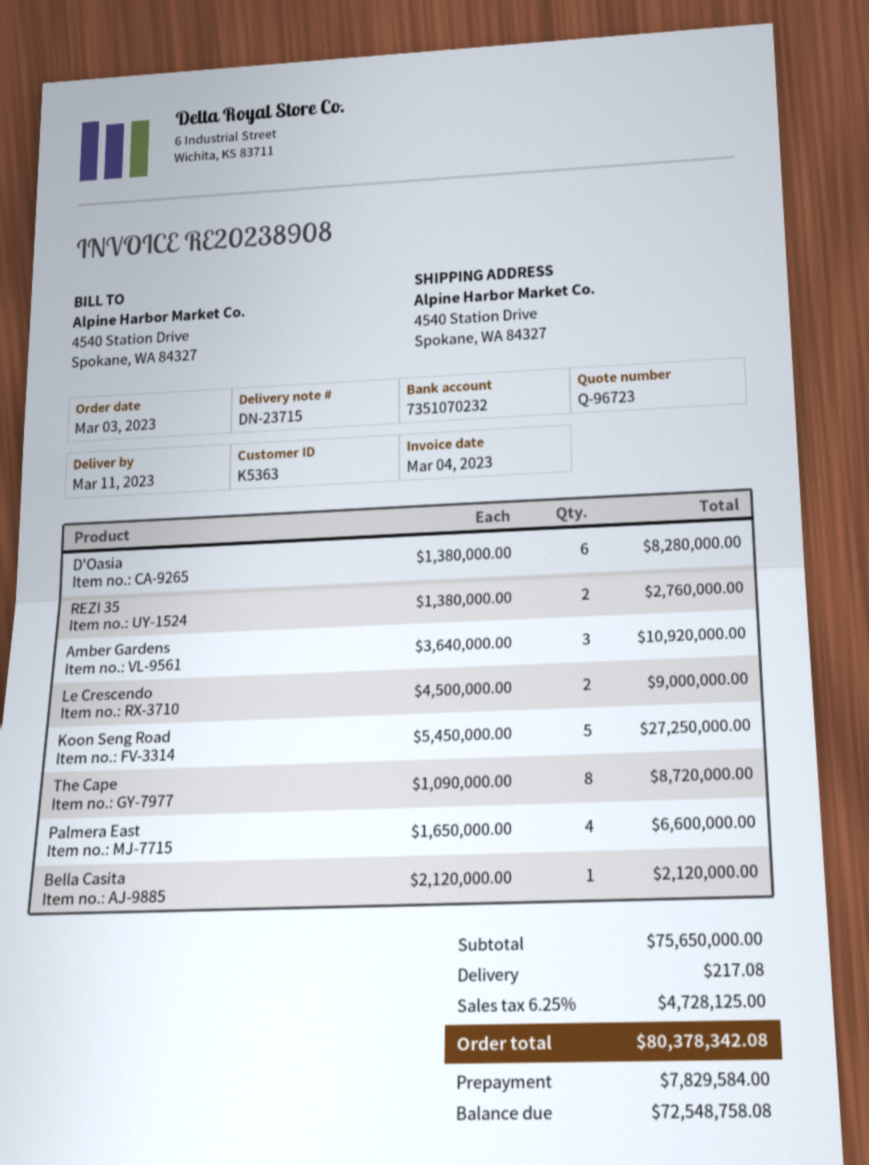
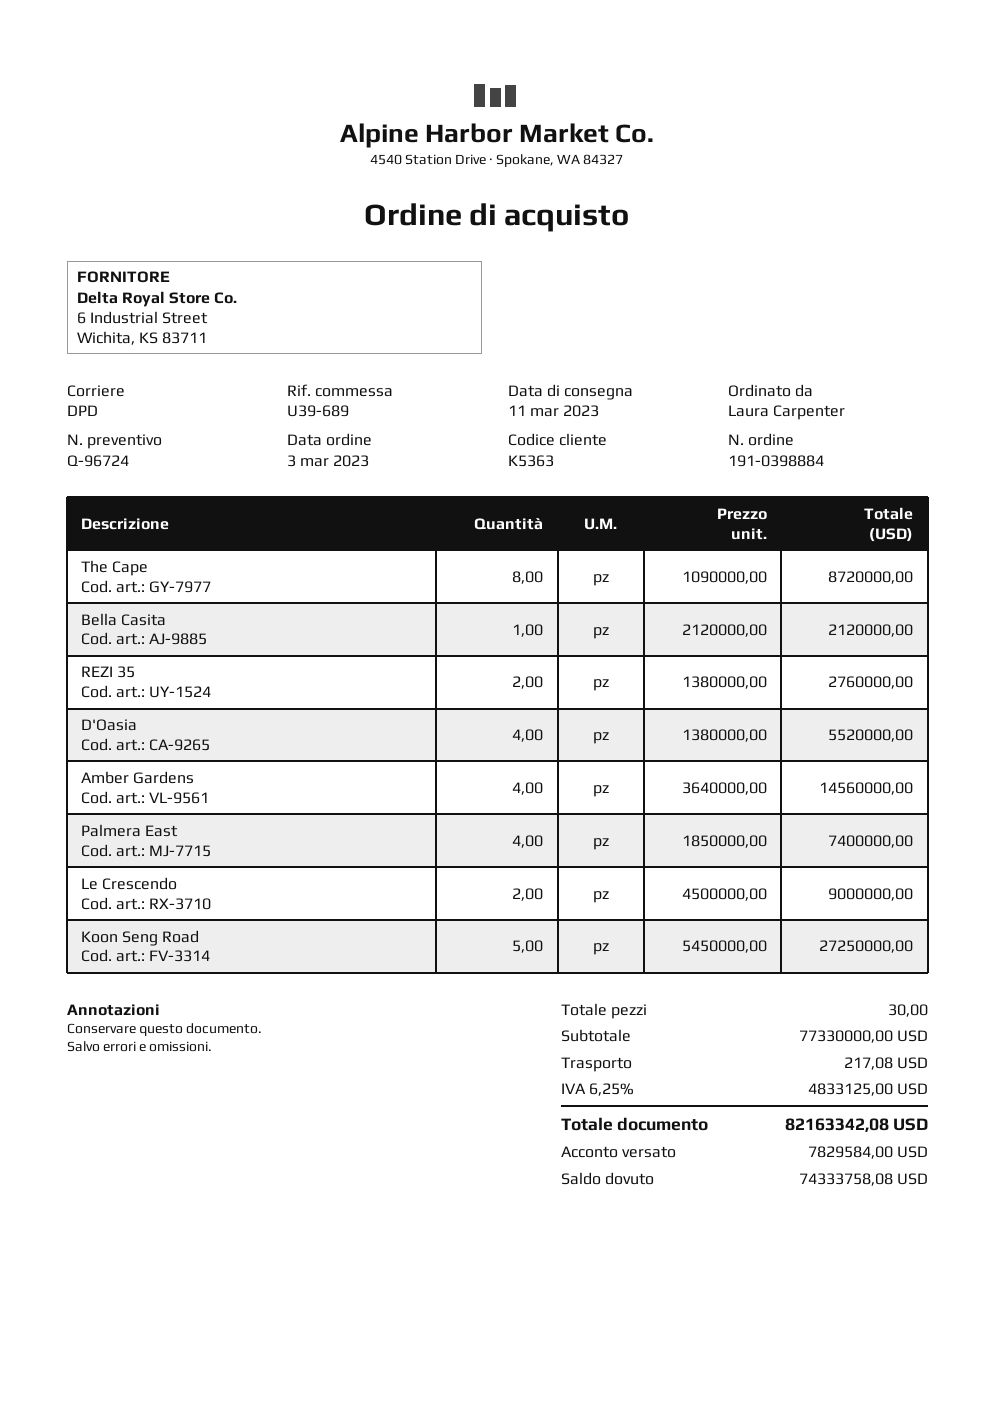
quote number: Q-96723 -> Q-96724
D'Oasia: 6 x 1380000.00 = 8280000.00 -> 4 x 1380000.00 = 5520000.00
Amber Gardens: 3 x 3640000.00 = 10920000.00 -> 4 x 3640000.00 = 14560000.00
Palmera East: 4 x 1650000.00 = 6600000.00 -> 4 x 1850000.00 = 7400000.00
subtotal: 75650000.00 -> 77330000.00
tax: 6.25% = 4728125.00 -> 6.25% = 4833125.00
total: 80378342.08 -> 82163342.08
balance: 72548758.08 -> 74333758.08

